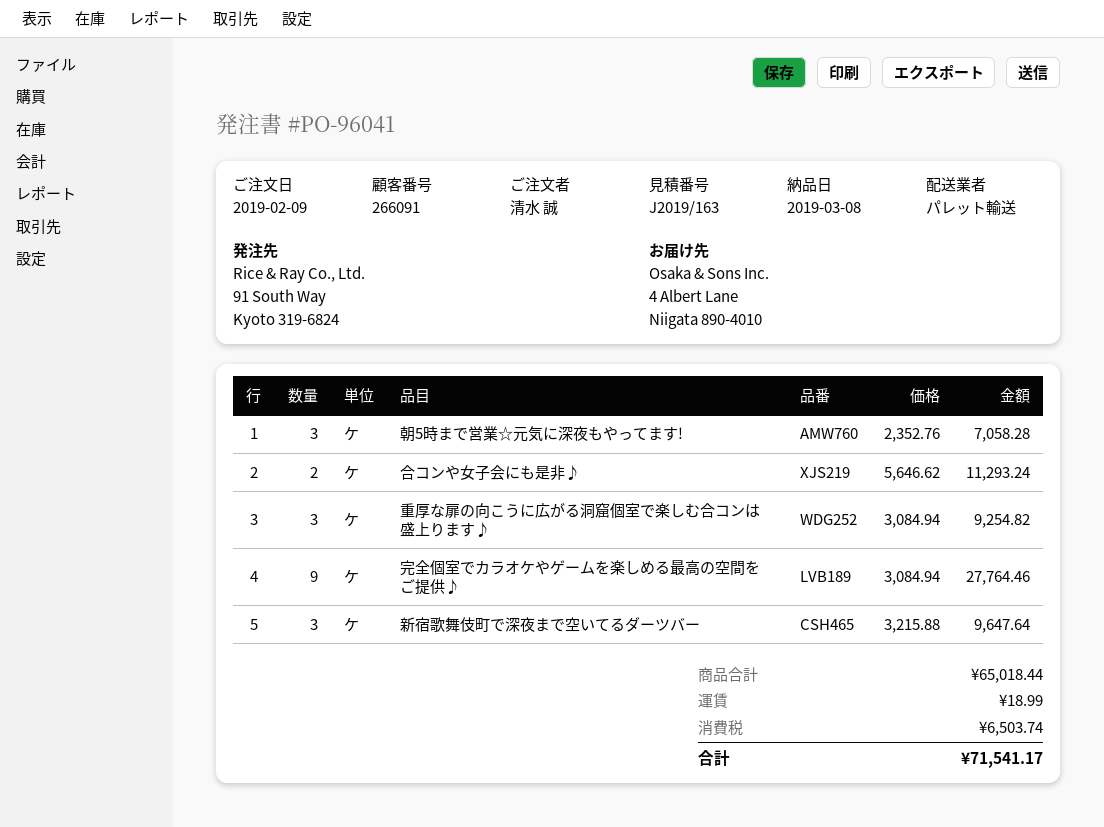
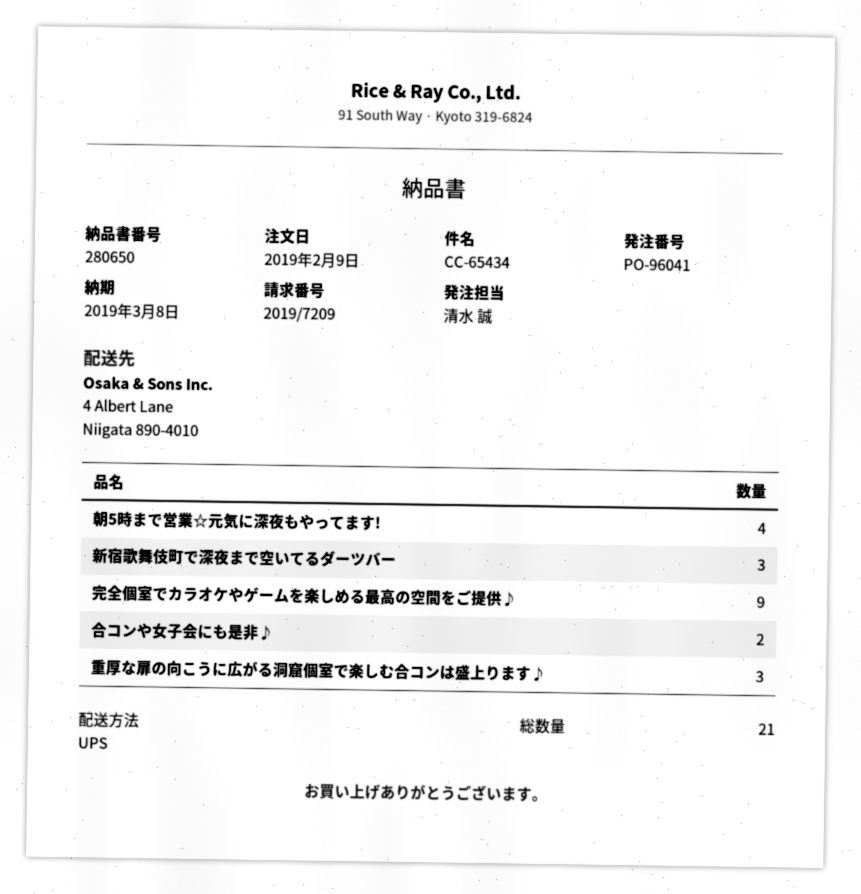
shipping method: pallet freight -> UPS
朝5時まで営業☆元気に深夜もやってます!: 3 -> 4

